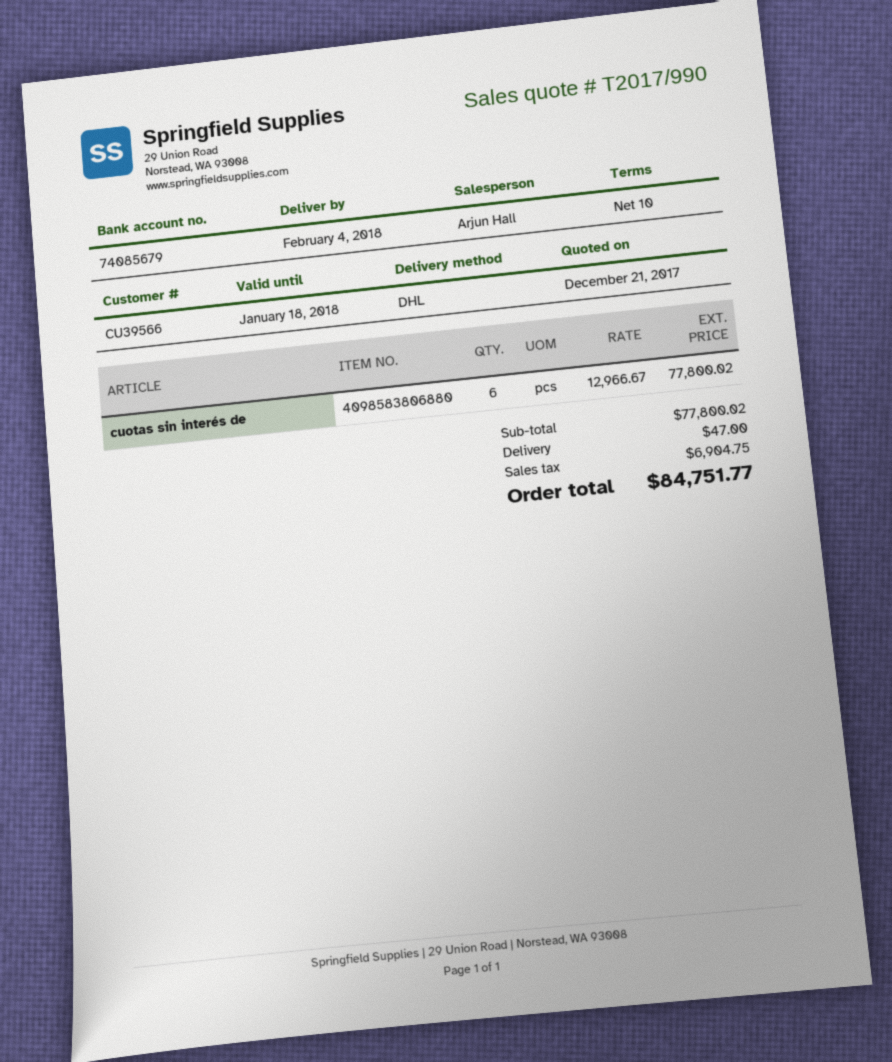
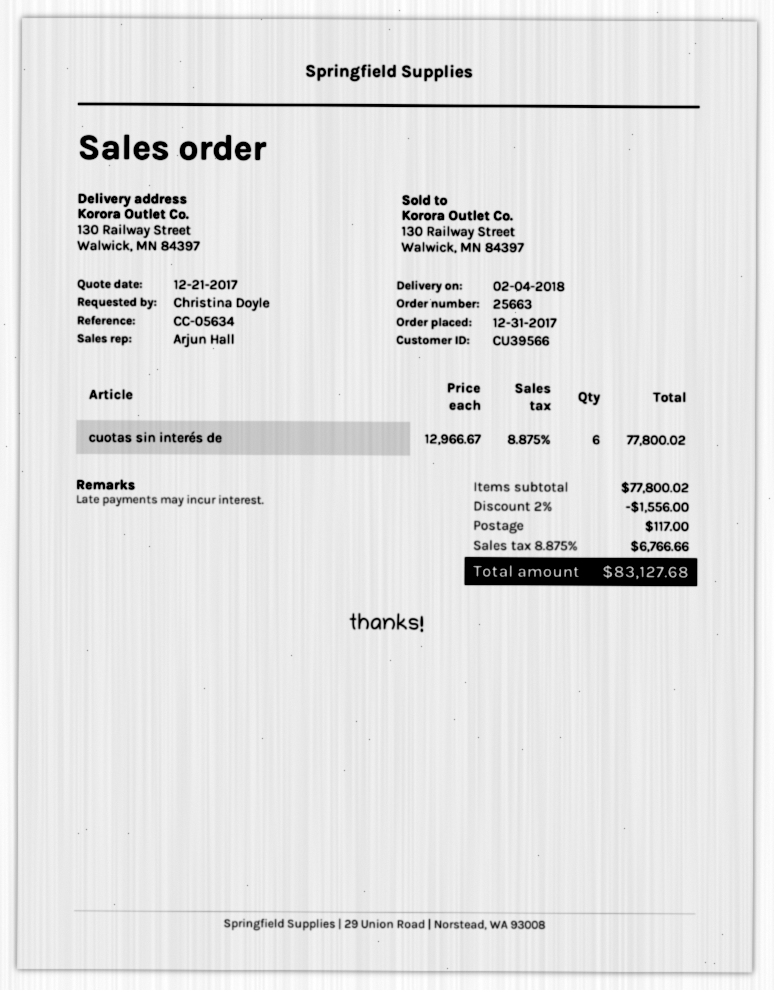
discount: none -> 2% = 1556.00
shipping: 47.00 -> 117.00
tax: 6904.75 -> 6766.66
total: 84751.77 -> 83127.68

